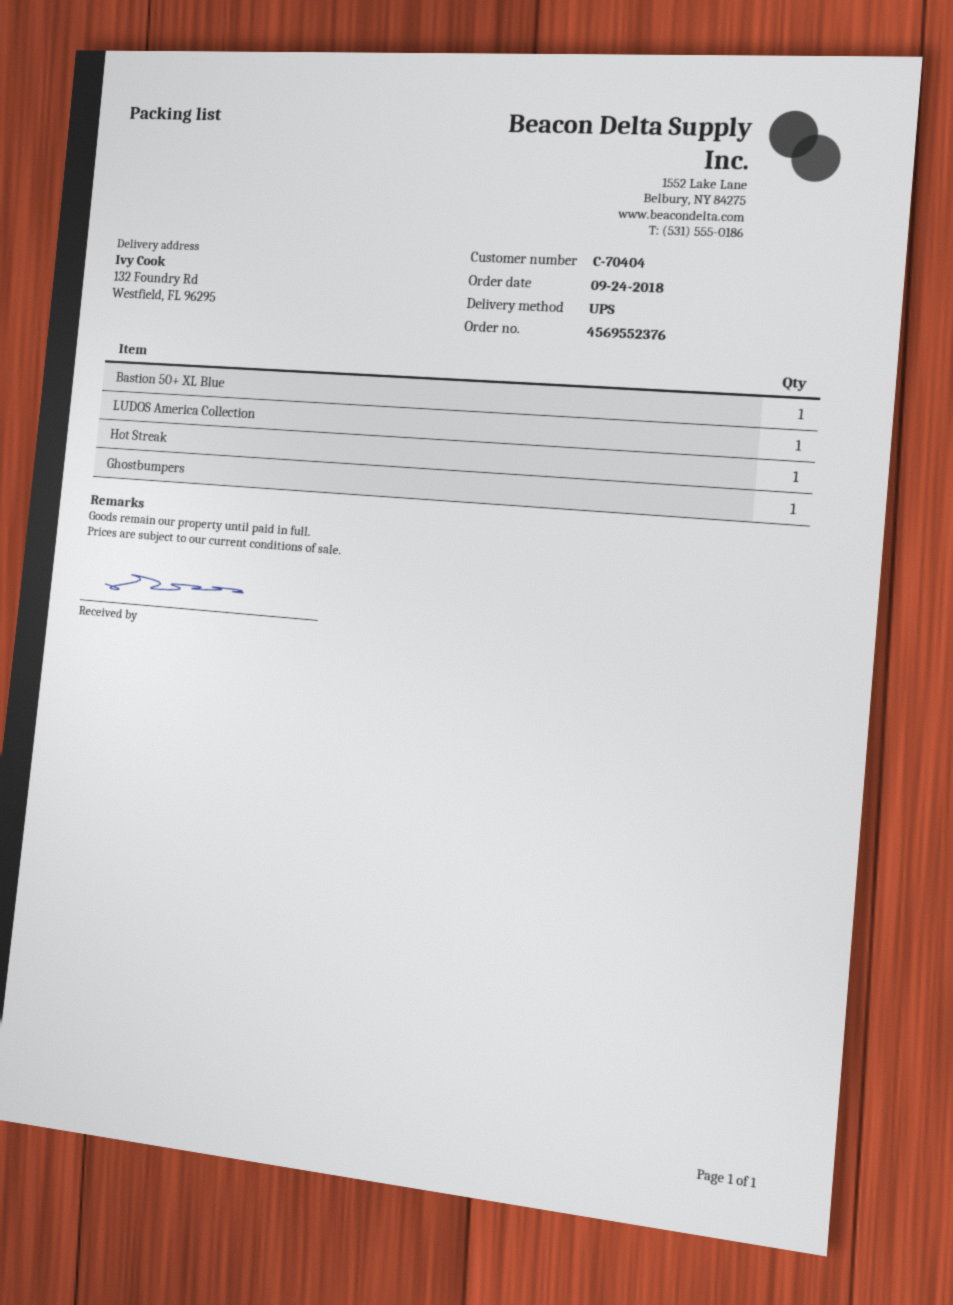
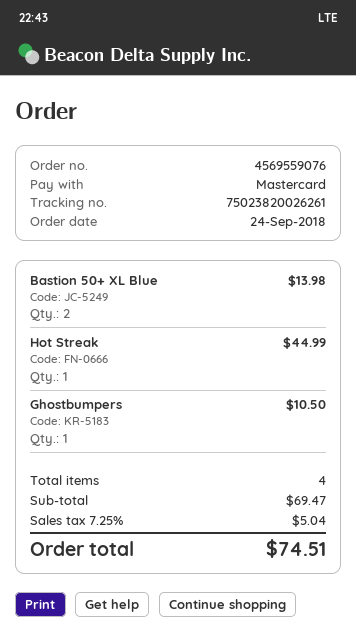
order number: 4569552376 -> 4569559076
Bastion 50+ XL Blue: 1 -> 2
LUDOS America Collection: 1 -> none

